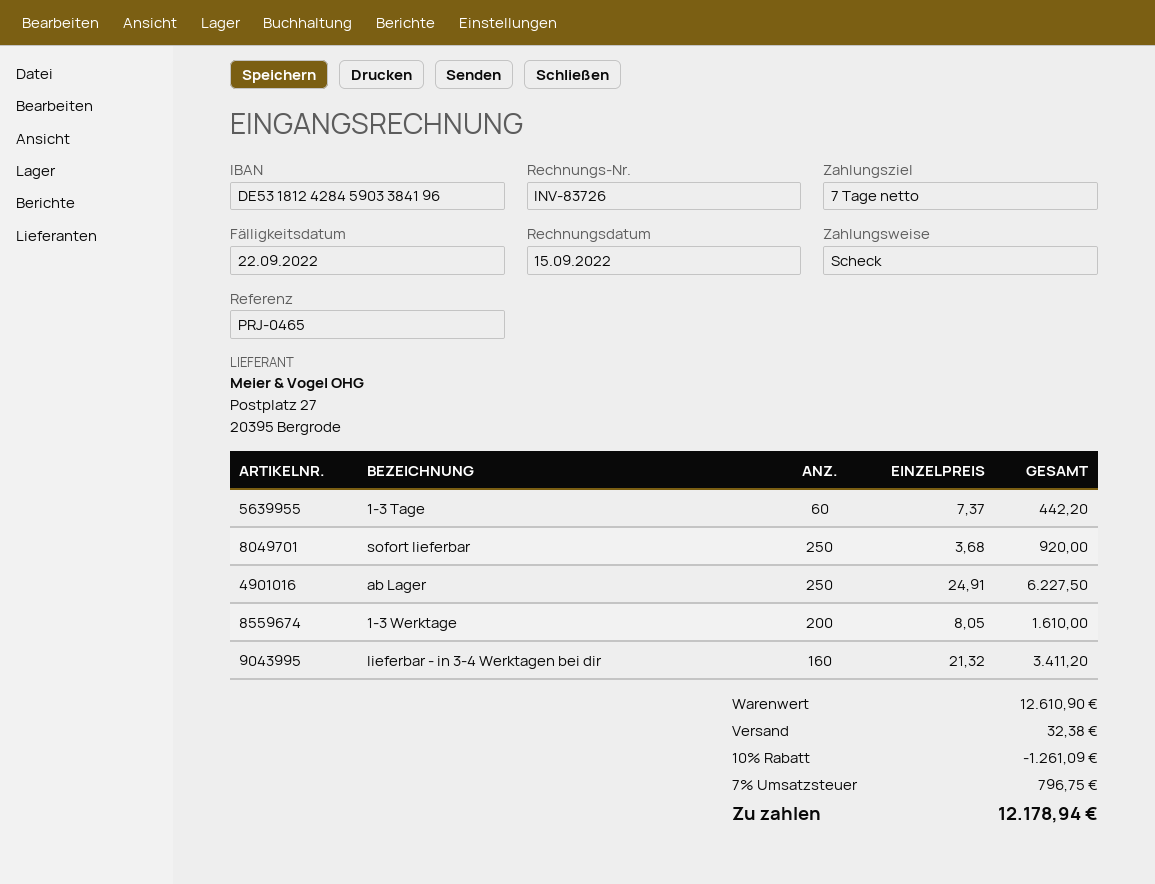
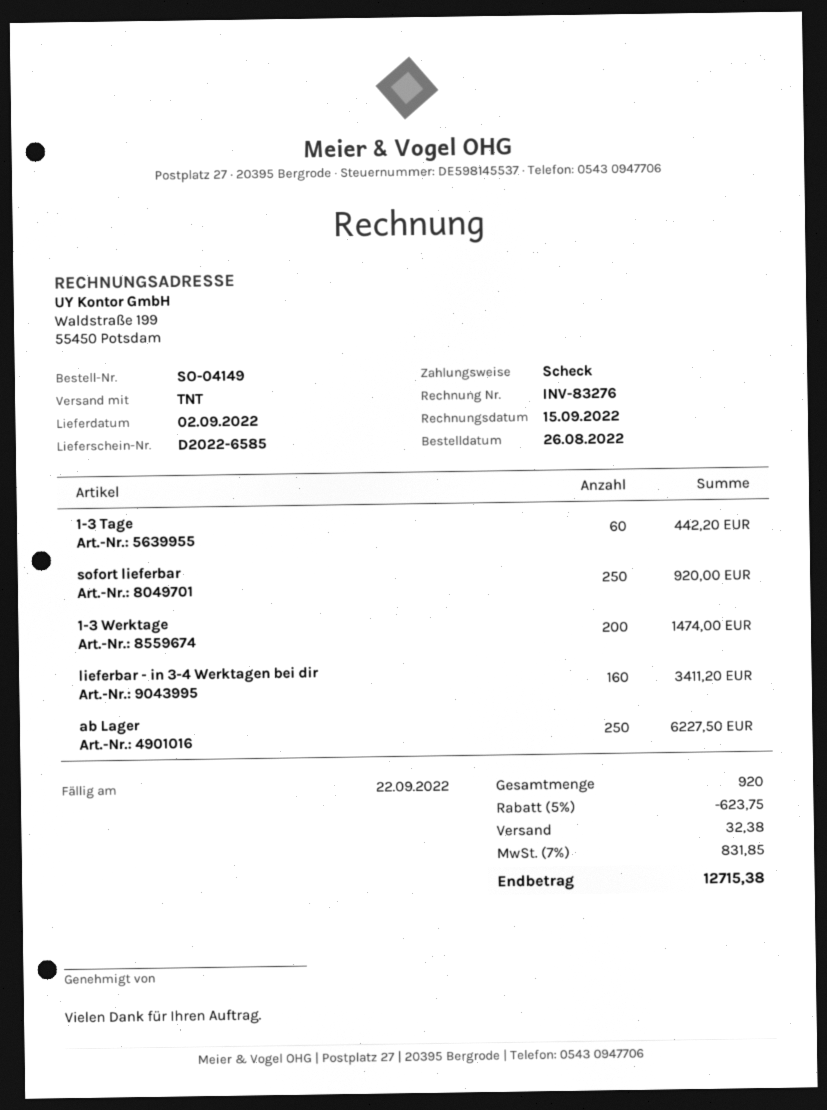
invoice number: INV-83726 -> INV-83276
1-3 Werktage: 200 for 1610.00 -> 200 for 1474.00
discount: 10% = 1261.09 -> 5% = 623.75
tax: 7% = 796.75 -> 7% = 831.85
total: 12178.94 -> 12715.38

